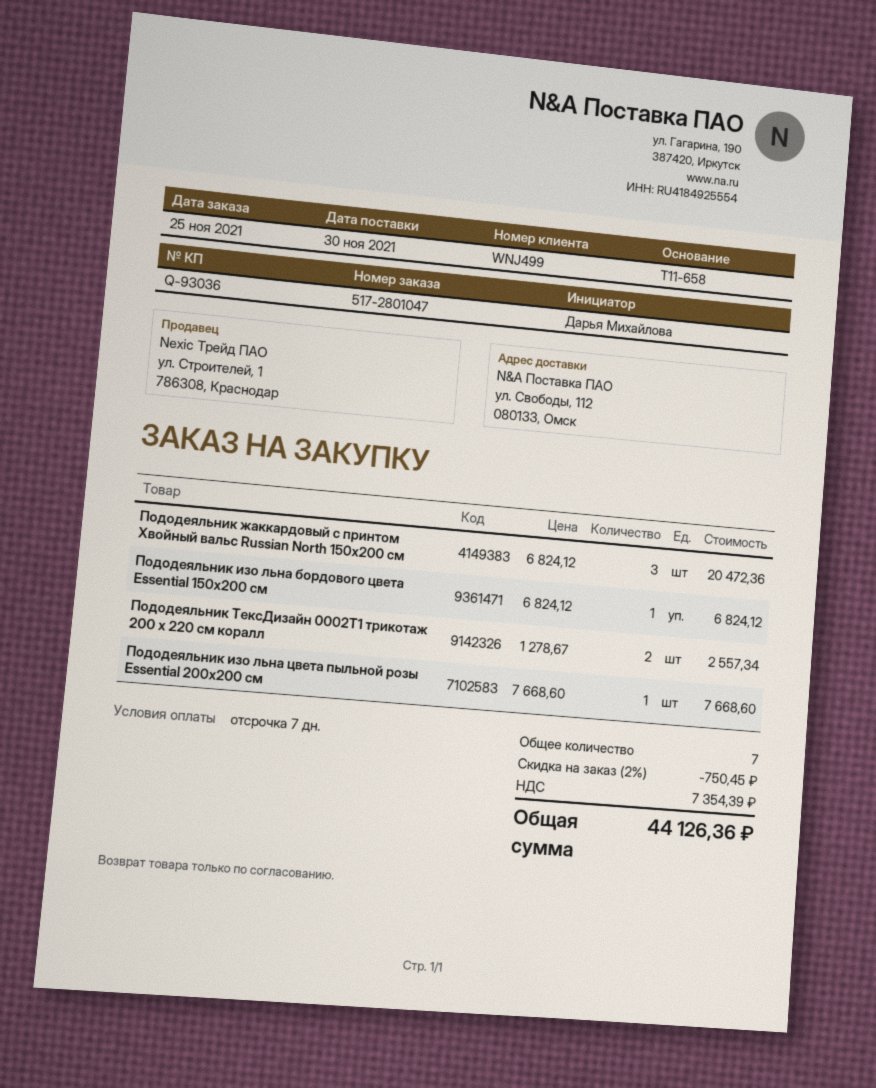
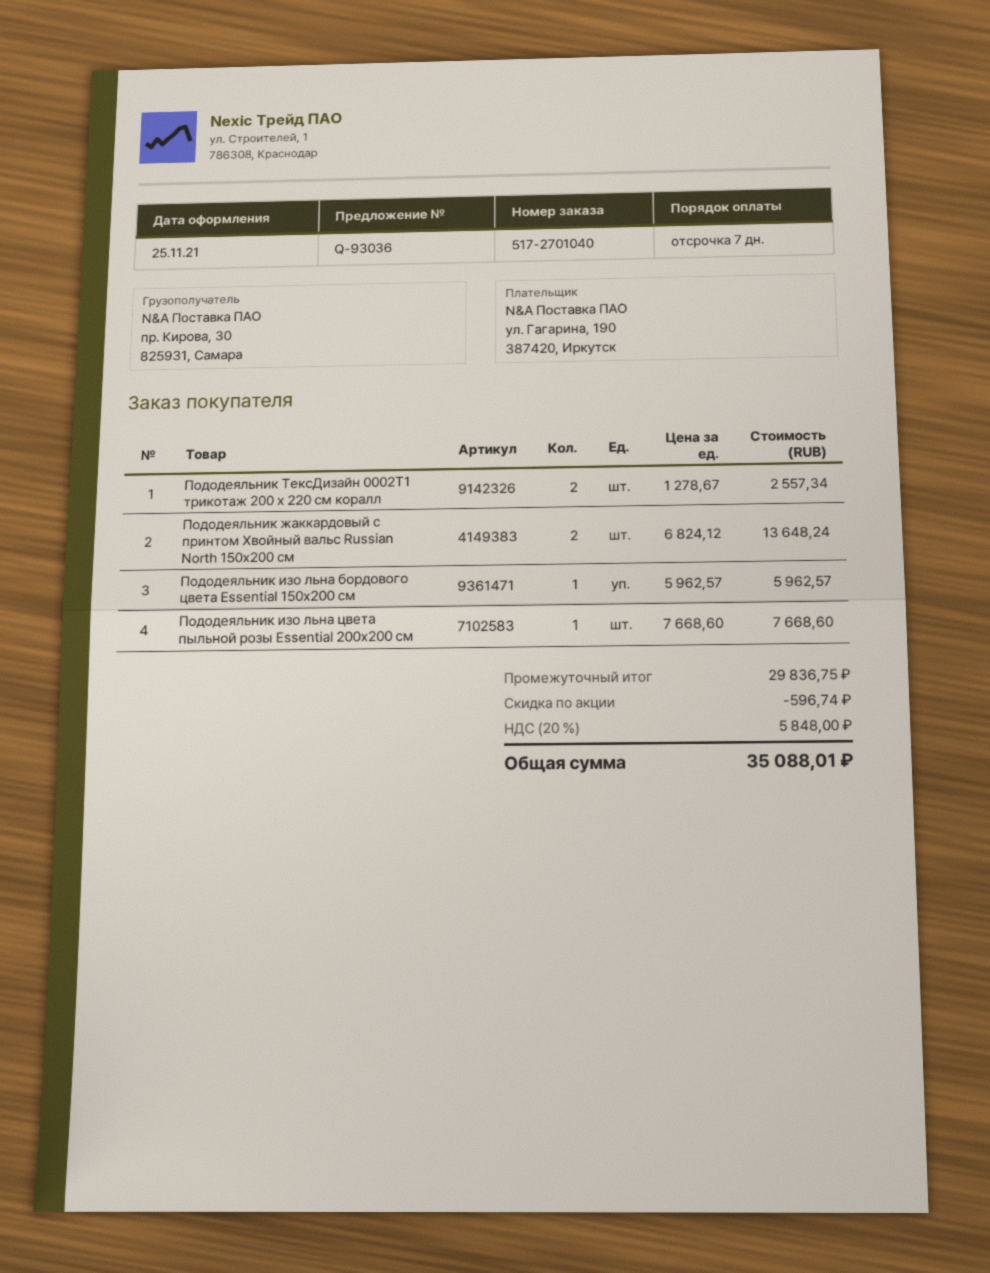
order number: 517-2801047 -> 517-2701040
ship to: ул. Свободы, 112, 080133, Омск -> пр. Кирова, 30, 825931, Самара
Пододеяльник жаккардовый с принтом Хвойный вальс Russian North 150х200 см: 3 x 6824.12 = 20472.36 -> 2 x 6824.12 = 13648.24
Пододеяльник изо льна бордового цвета Essential 150х200 см: 1 x 6824.12 = 6824.12 -> 1 x 5962.57 = 5962.57
discount: 750.45 -> 596.74
tax: 7354.39 -> 5848.00
total: 44126.36 -> 35088.01

